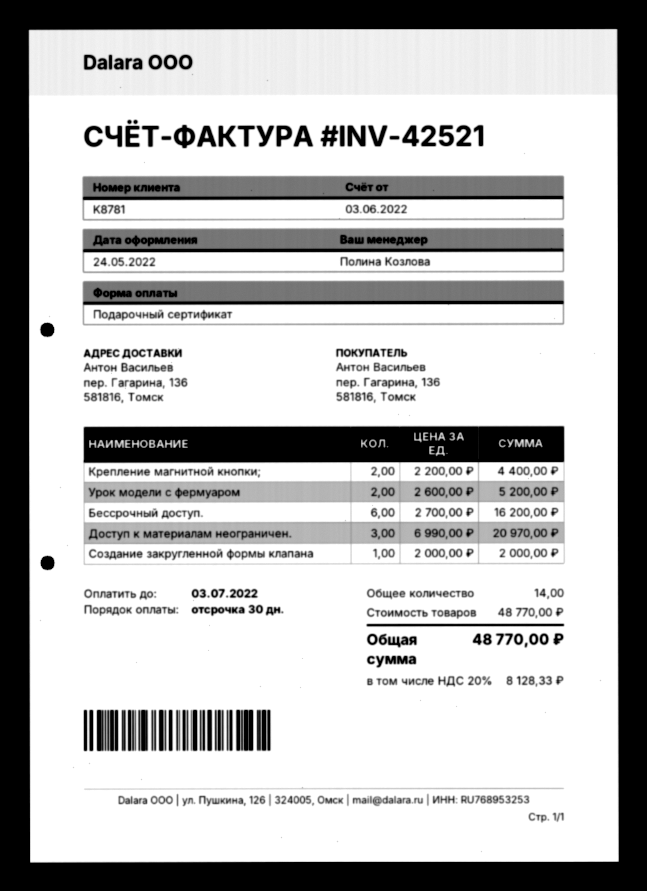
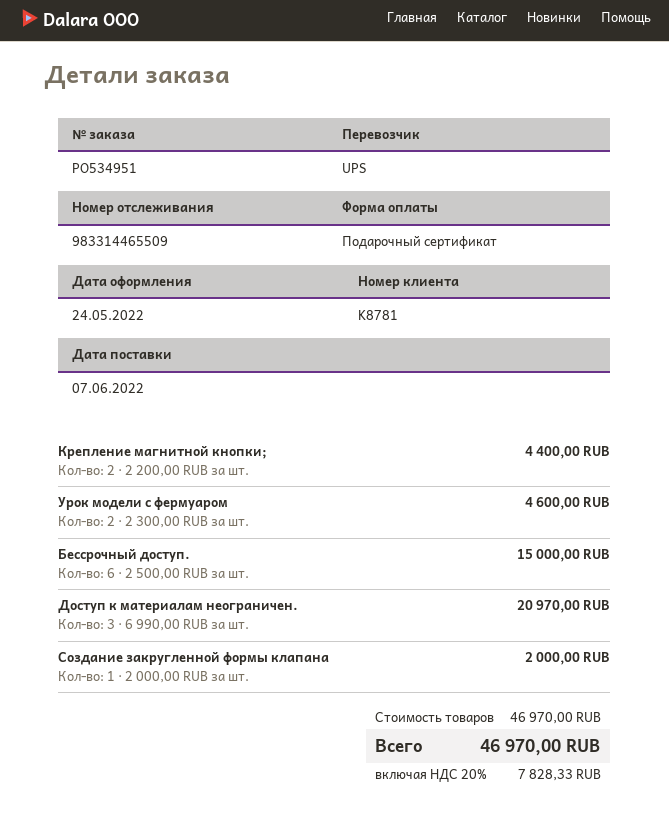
Урок модели с фермуаром: 2 x 2600.00 = 5200.00 -> 2 x 2300.00 = 4600.00
Бессрочный доступ.: 6 x 2700.00 = 16200.00 -> 6 x 2500.00 = 15000.00
subtotal: 48770.00 -> 46970.00
tax: 20% = 8128.33 -> 20% = 7828.33
total: 48770.00 -> 46970.00

